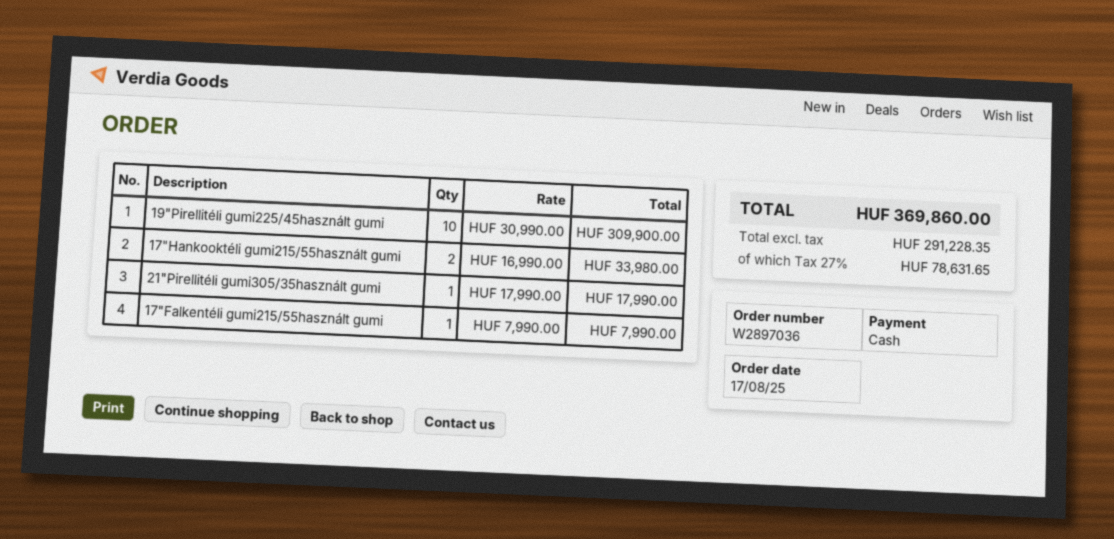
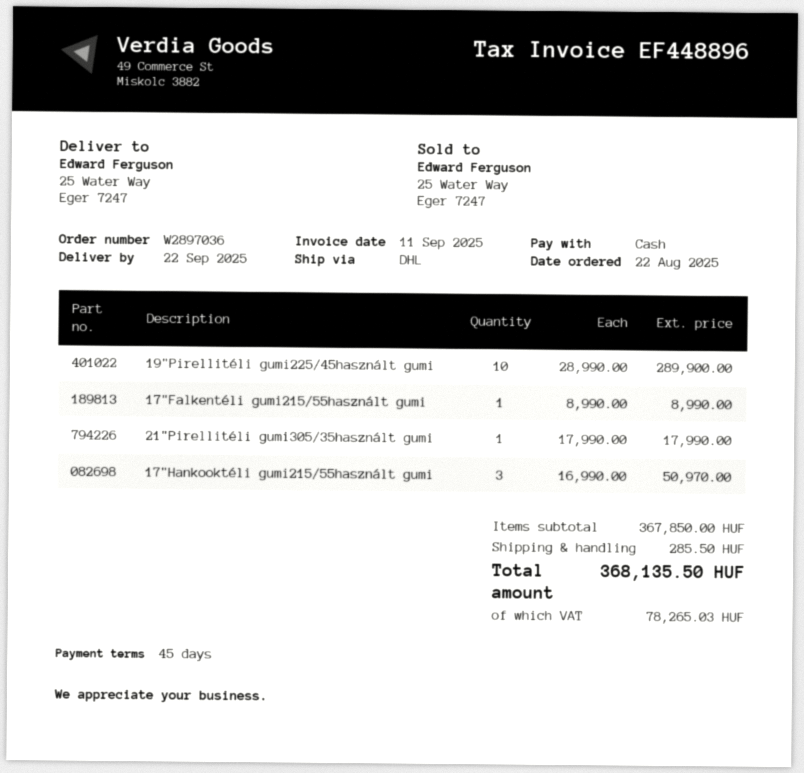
order date: 2025-08-17 -> 2025-08-22
19"Pirellitéli gumi225/45használt gumi: 10 x 30990.00 = 309900.00 -> 10 x 28990.00 = 289900.00
17"Hankooktéli gumi215/55használt gumi: 2 x 16990.00 = 33980.00 -> 3 x 16990.00 = 50970.00
17"Falkentéli gumi215/55használt gumi: 1 x 7990.00 = 7990.00 -> 1 x 8990.00 = 8990.00
shipping: none -> 285.50
tax: 78631.65 -> 78265.03
total: 369860.00 -> 368135.50

